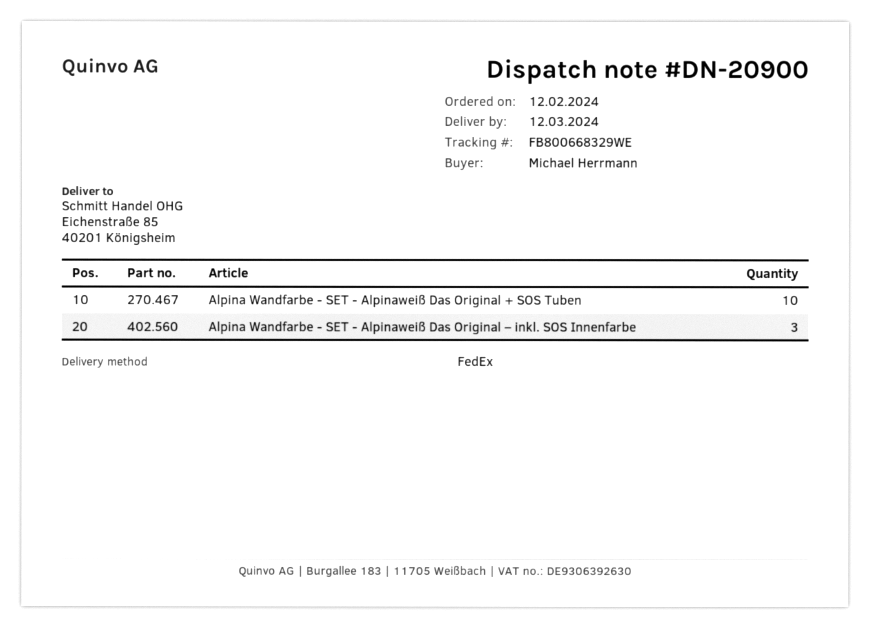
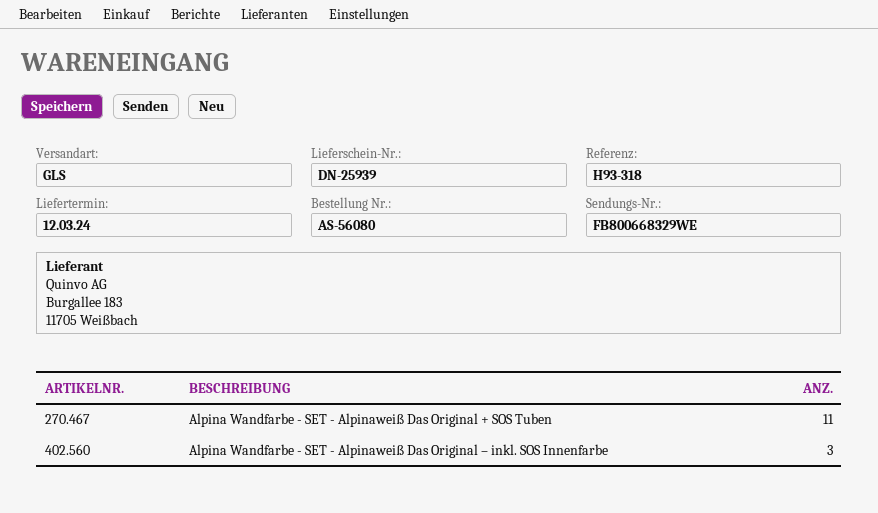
delivery note number: DN-20900 -> DN-25939
shipping method: FedEx -> GLS
Alpina Wandfarbe - SET - Alpinaweiß Das Original + SOS Tuben: 10 -> 11

